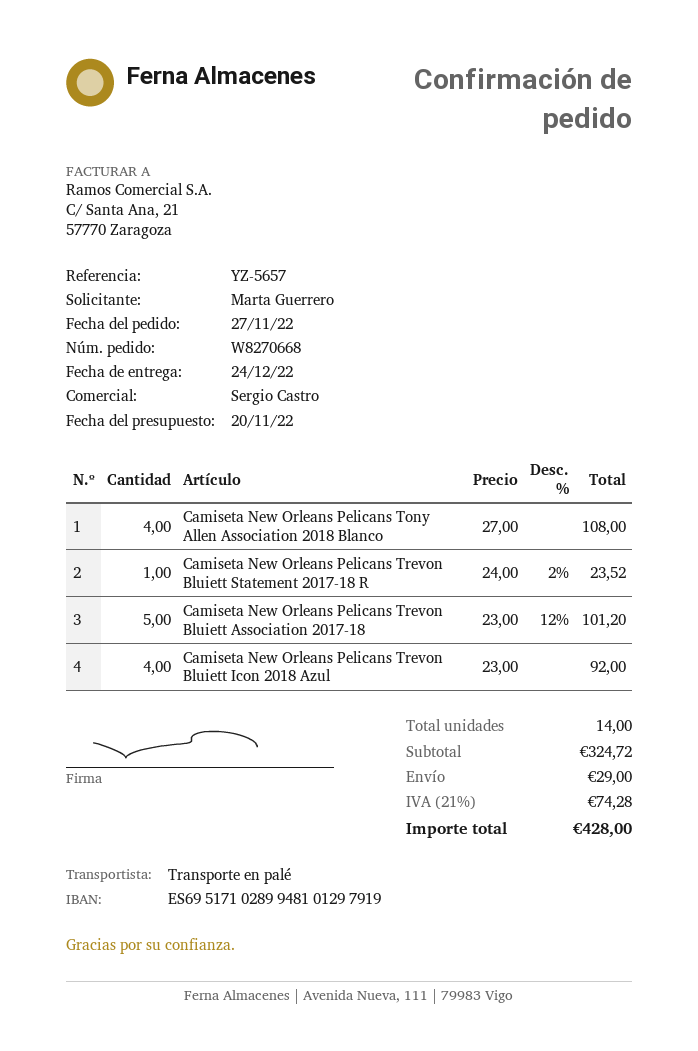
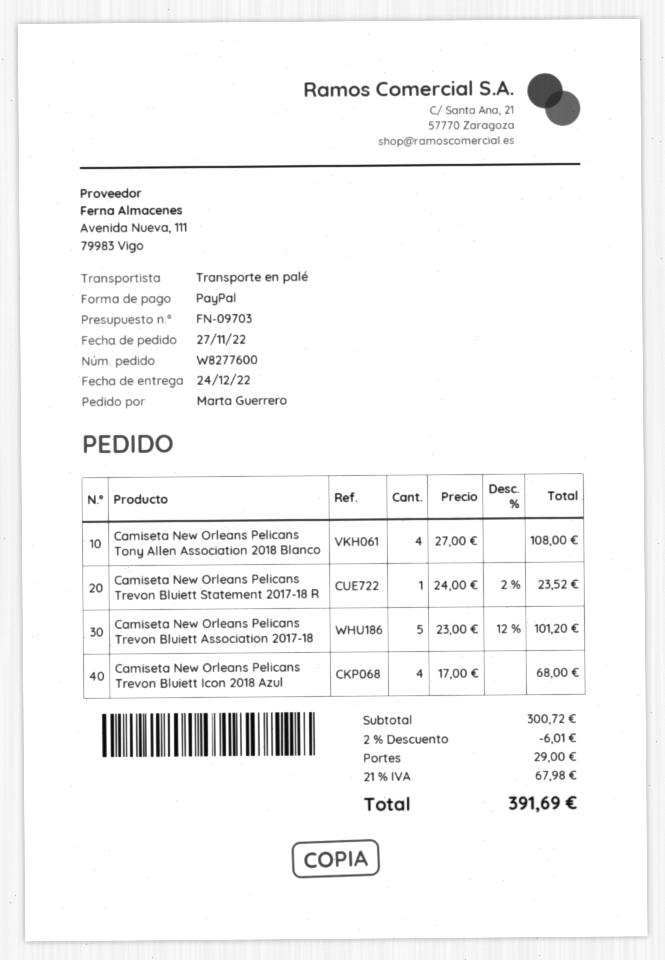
order number: W8270668 -> W8277600
Camiseta New Orleans Pelicans Trevon Bluiett Icon 2018 Azul: 4 x 23.00 = 92.00 -> 4 x 17.00 = 68.00
subtotal: 324.72 -> 300.72
discount: none -> 2% = 6.01
tax: 21% = 74.28 -> 21% = 67.98
total: 428.00 -> 391.69

